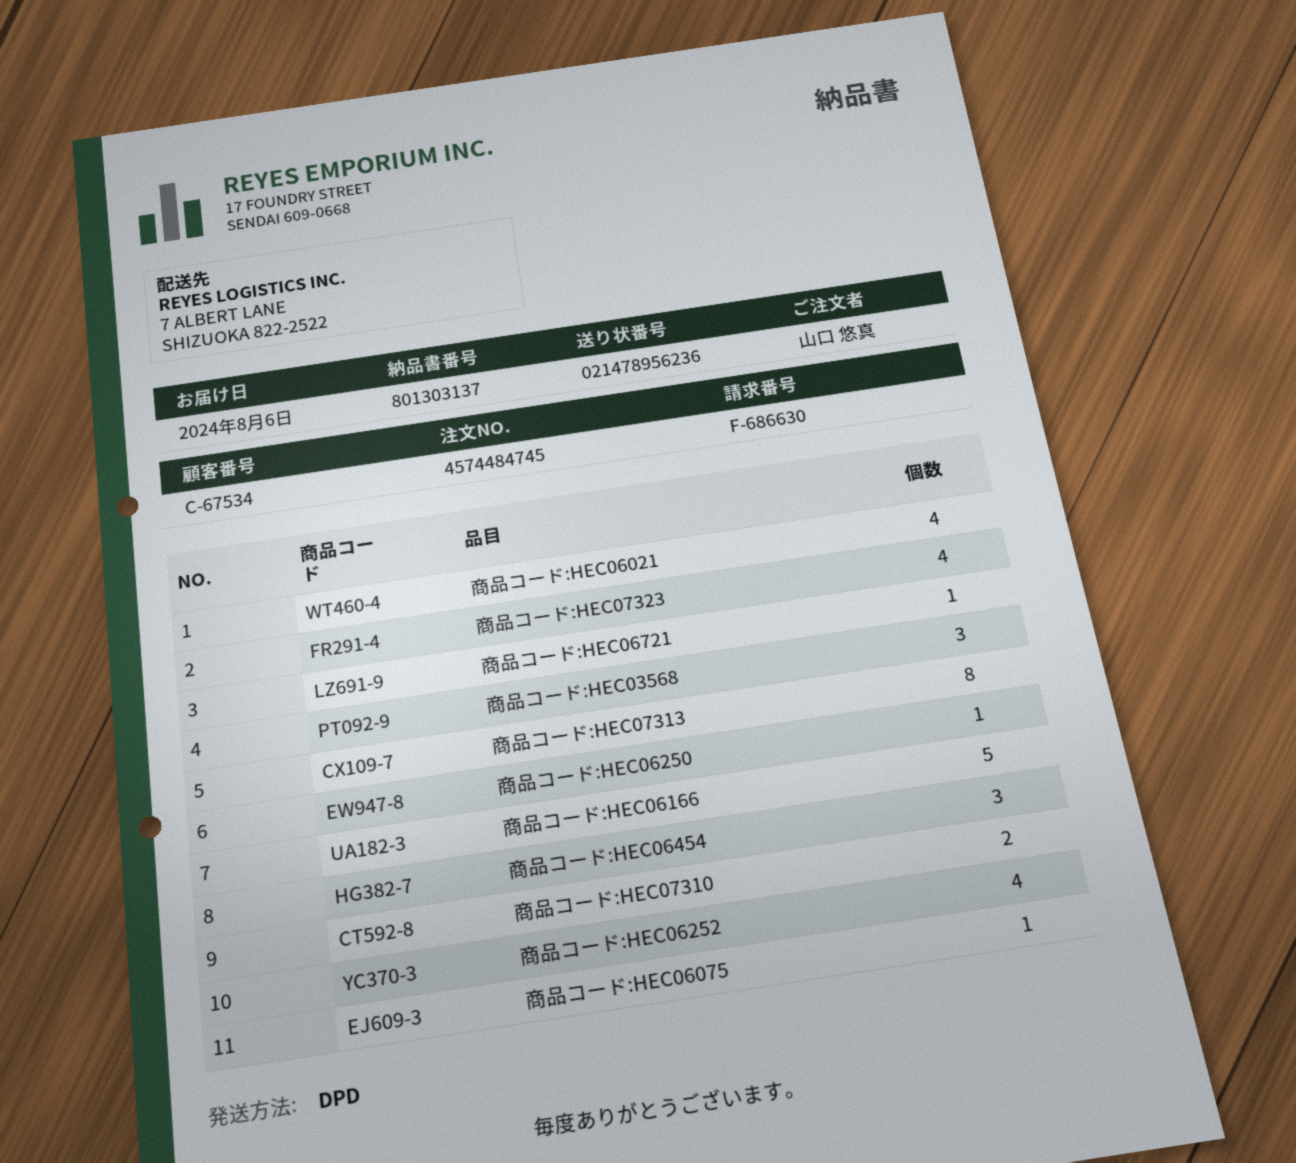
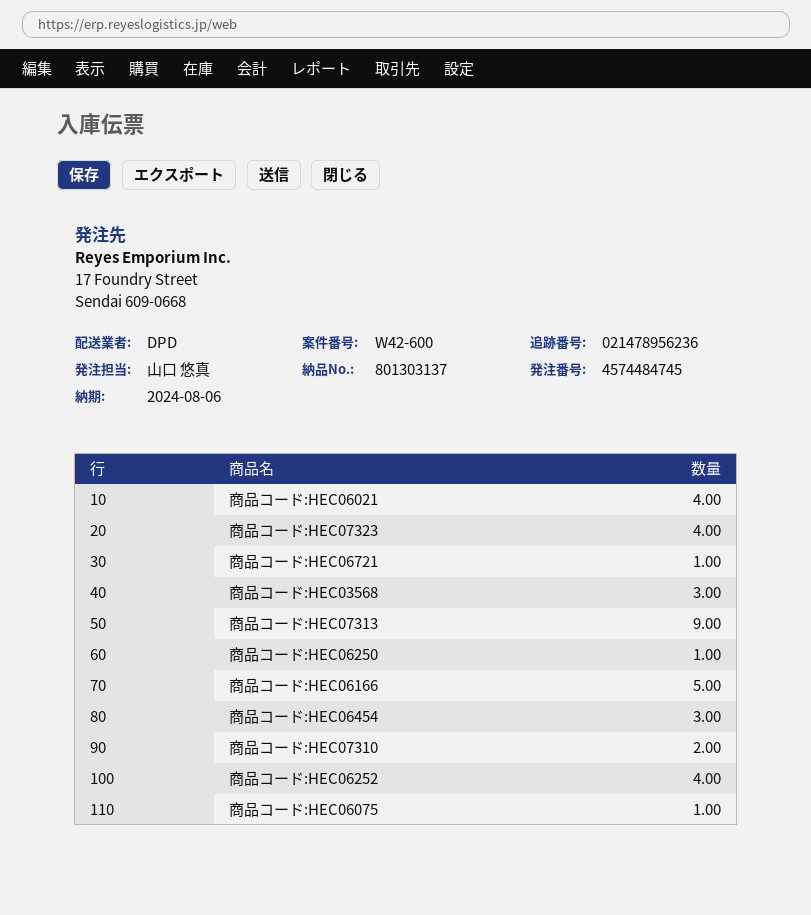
商品コード:HEC07313: 8 -> 9

